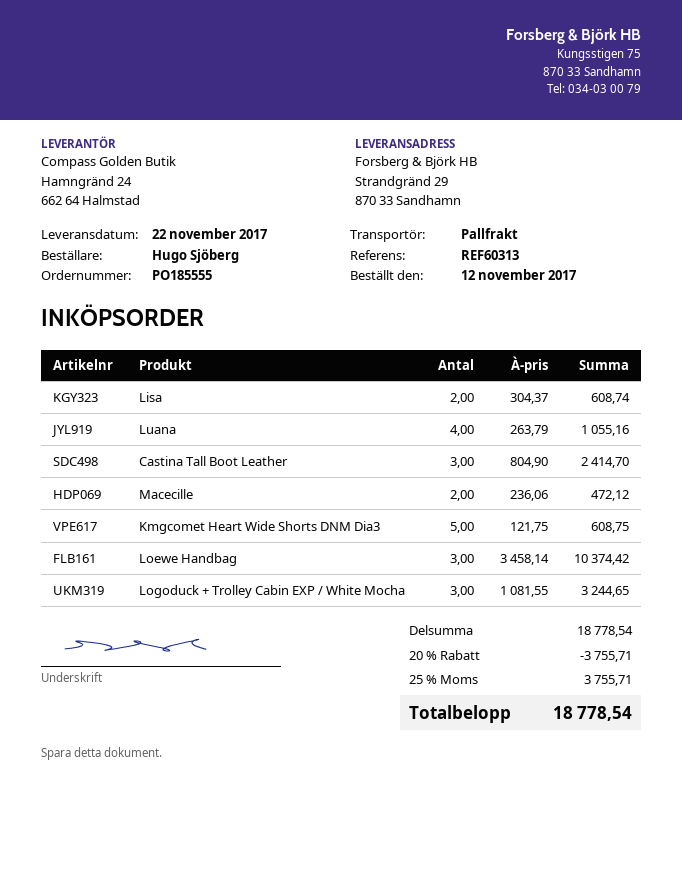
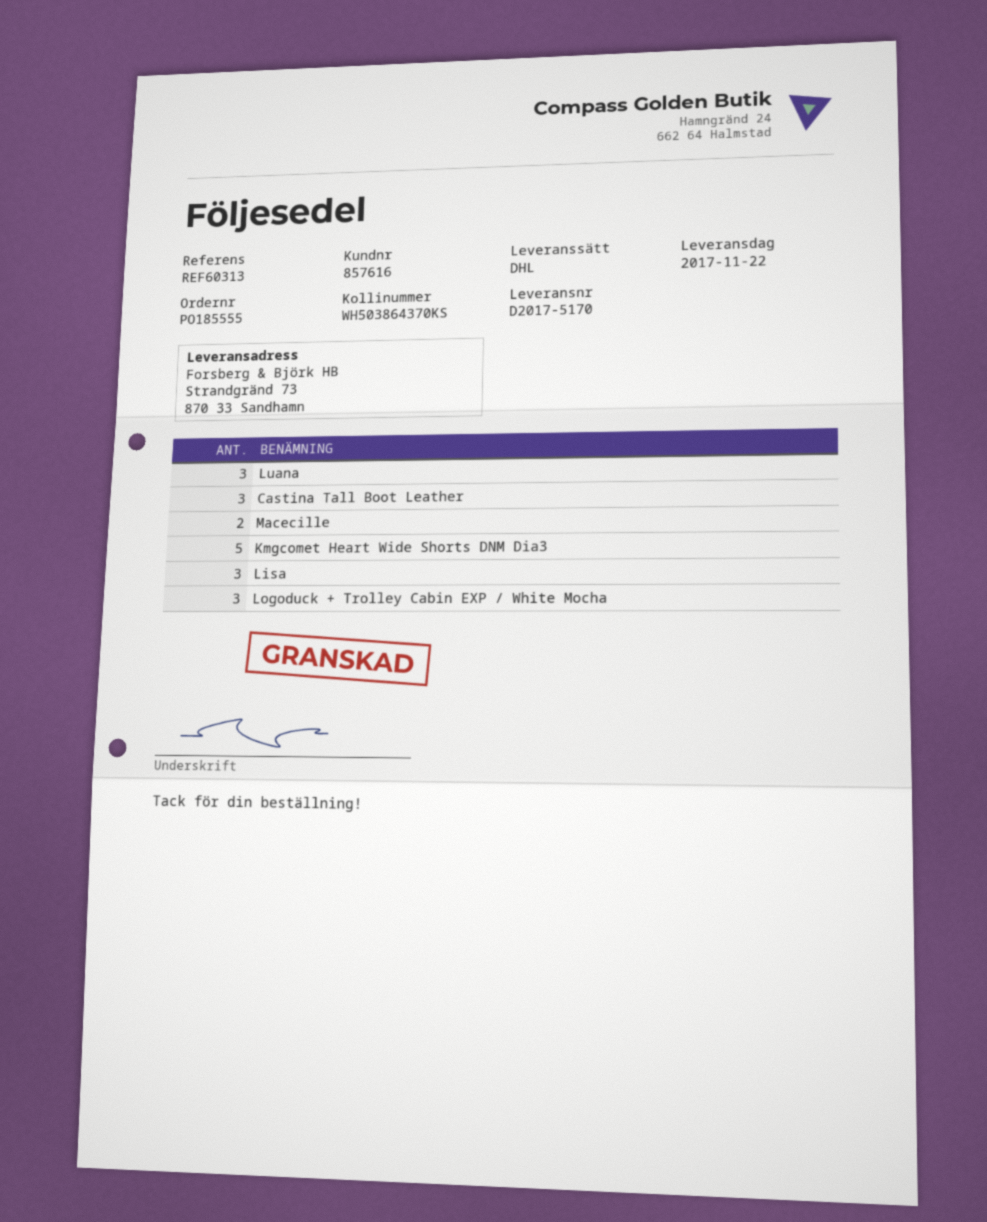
shipping method: pallet freight -> DHL
ship to: Strandgränd 29, 870 33 Sandhamn -> Strandgränd 73, 870 33 Sandhamn
Lisa: 2 -> 3
Luana: 4 -> 3
Loewe Handbag: 3 -> none

